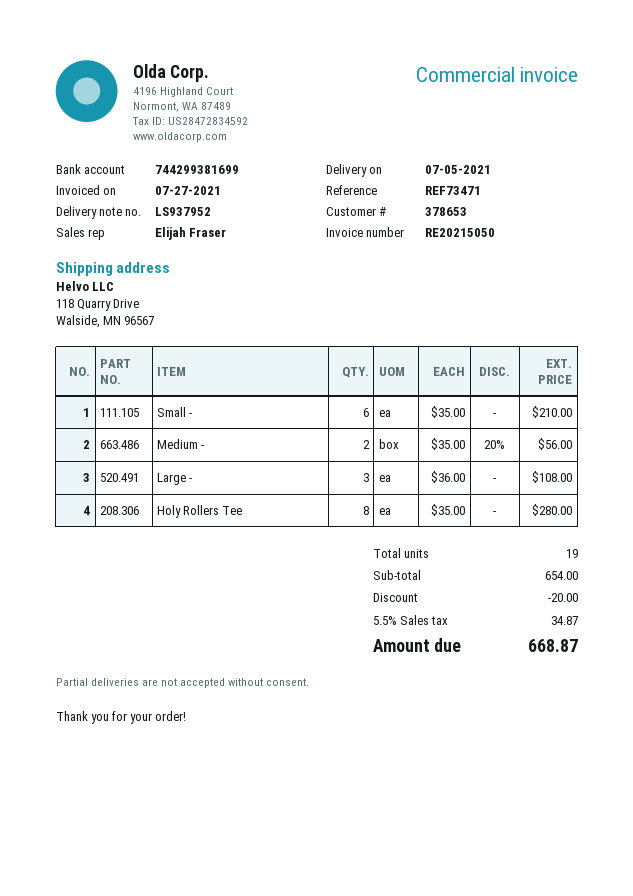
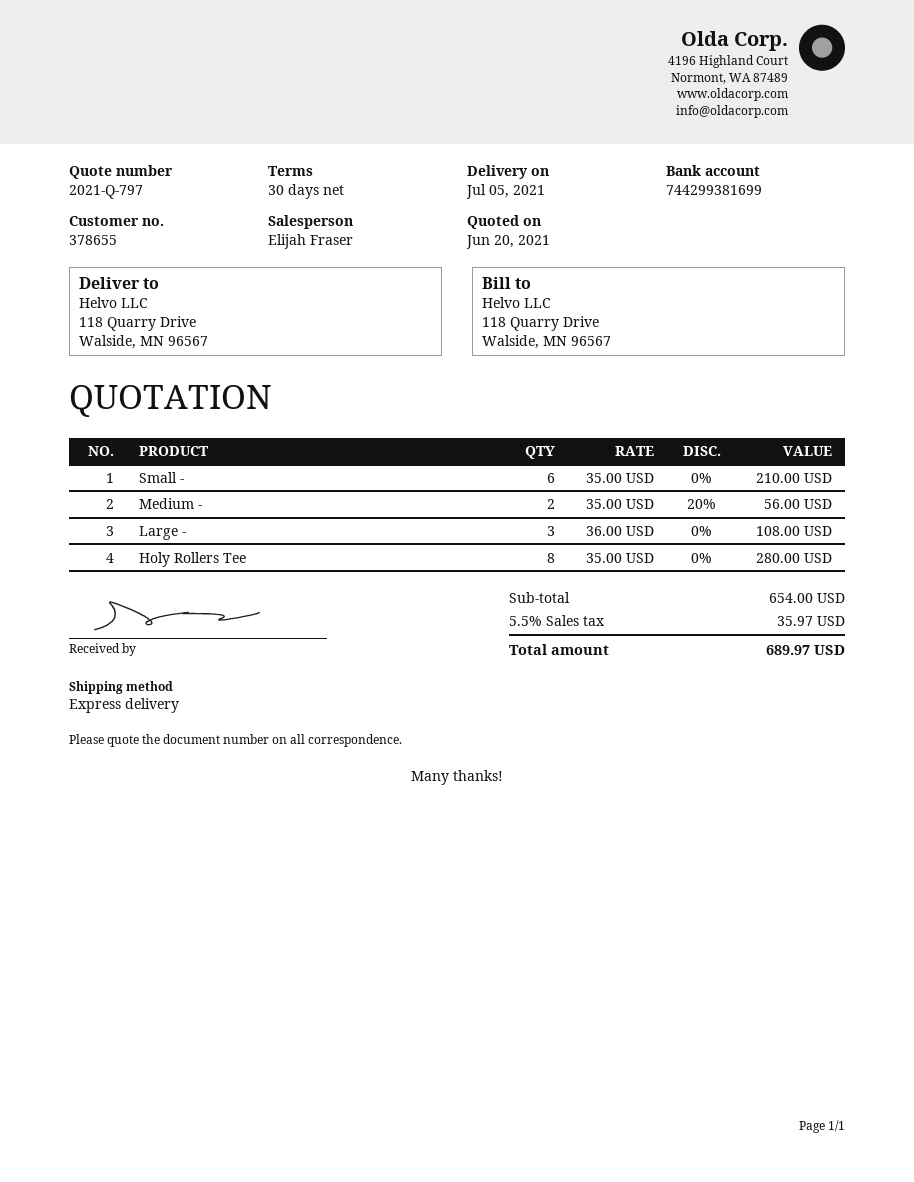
customer number: 378653 -> 378655
discount: 20.00 -> none
tax: 5.5% = 34.87 -> 5.5% = 35.97
total: 668.87 -> 689.97

